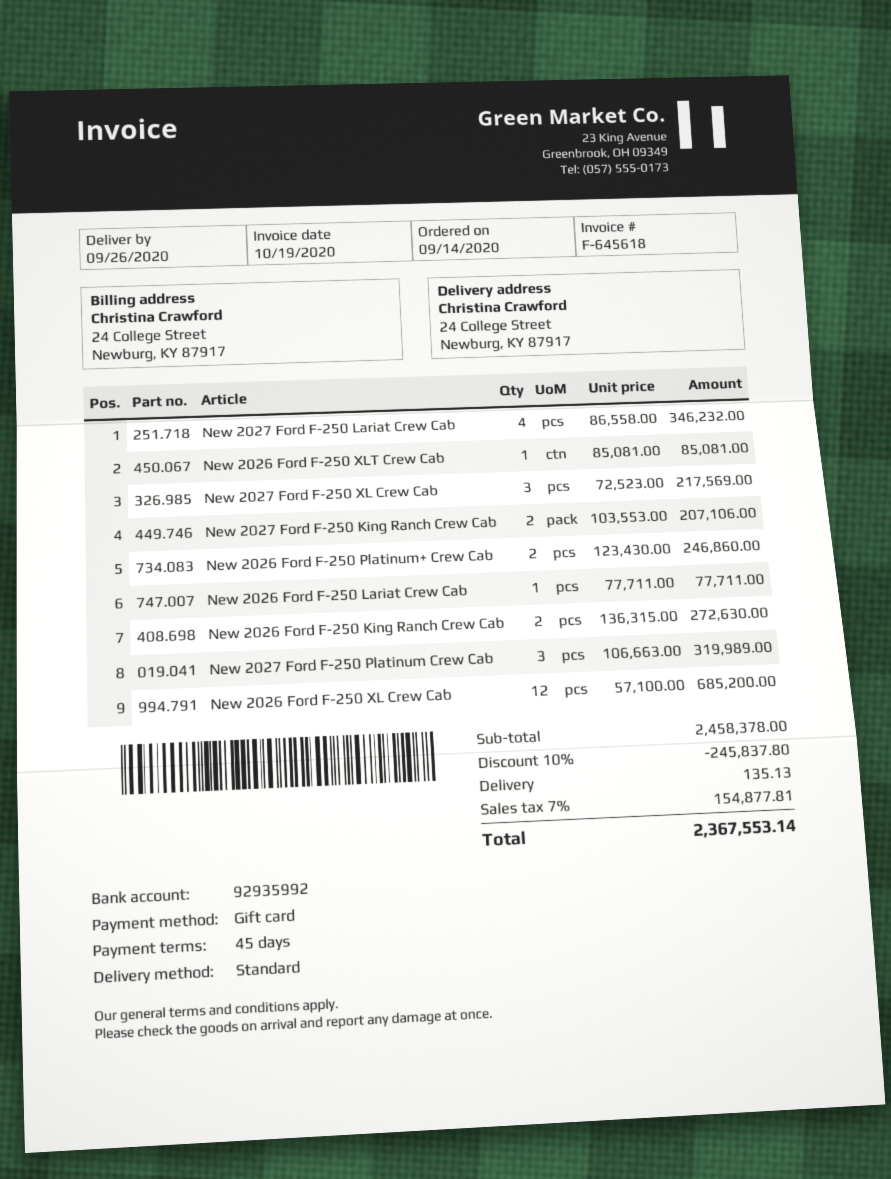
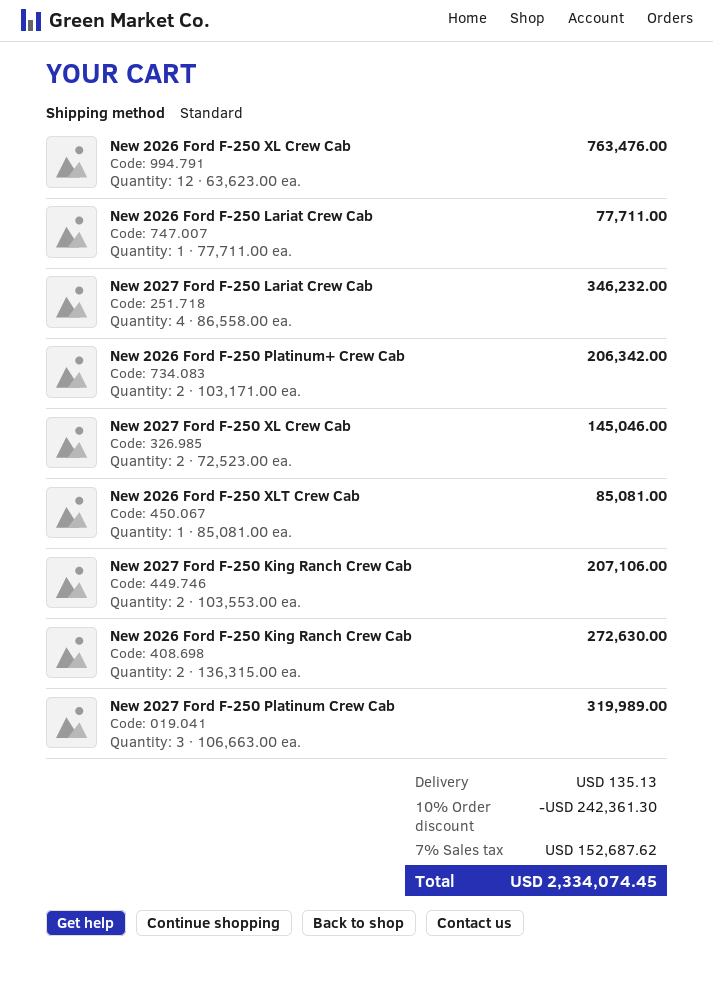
New 2027 Ford F-250 XL Crew Cab: 3 x 72523.00 = 217569.00 -> 2 x 72523.00 = 145046.00
New 2026 Ford F-250 Platinum+ Crew Cab: 2 x 123430.00 = 246860.00 -> 2 x 103171.00 = 206342.00
New 2026 Ford F-250 XL Crew Cab: 12 x 57100.00 = 685200.00 -> 12 x 63623.00 = 763476.00
discount: 10% = 245837.80 -> 10% = 242361.30
tax: 7% = 154877.81 -> 7% = 152687.62
total: 2367553.14 -> 2334074.45

